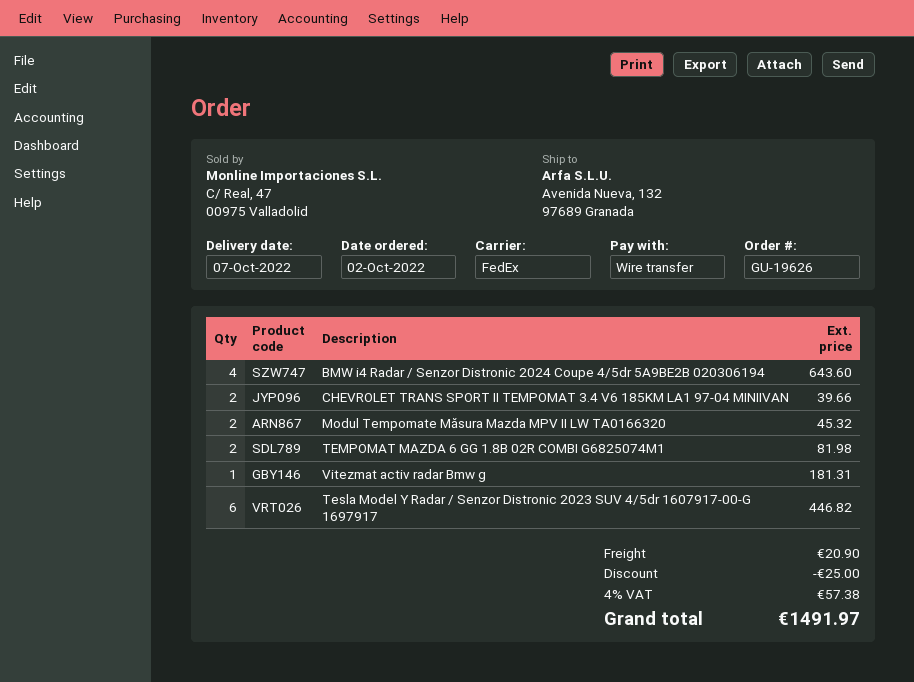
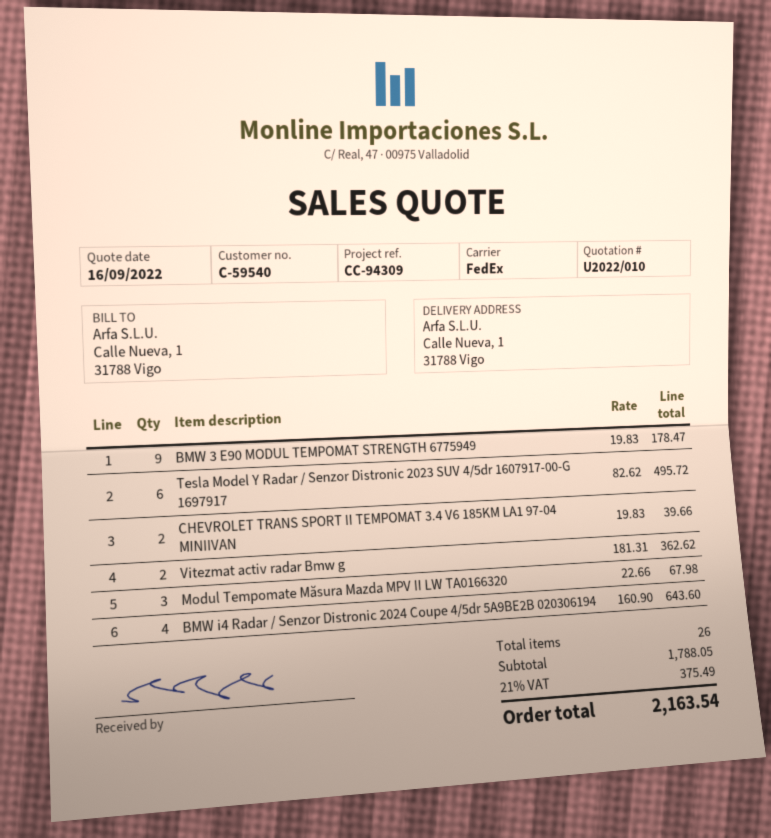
ship to: Avenida Nueva, 132, 97689 Granada -> Calle Nueva, 1, 31788 Vigo
Modul Tempomate Măsura Mazda MPV II LW TA0166320: 2 for 45.32 -> 3 for 67.98
TEMPOMAT MAZDA 6 GG 1.8B 02R COMBI G6825074M1: 2 for 81.98 -> none
Vitezmat activ radar Bmw g: 1 for 181.31 -> 2 for 362.62
Tesla Model Y Radar / Senzor Distronic 2023 SUV 4/5dr 1607917-00-G 1697917: 6 for 446.82 -> 6 for 495.72
BMW 3 E90 MODUL TEMPOMAT STRENGTH 6775949: none -> 9 for 178.47
discount: 25.00 -> none
shipping: 20.90 -> none
tax: 4% = 57.38 -> 21% = 375.49
total: 1491.97 -> 2163.54

